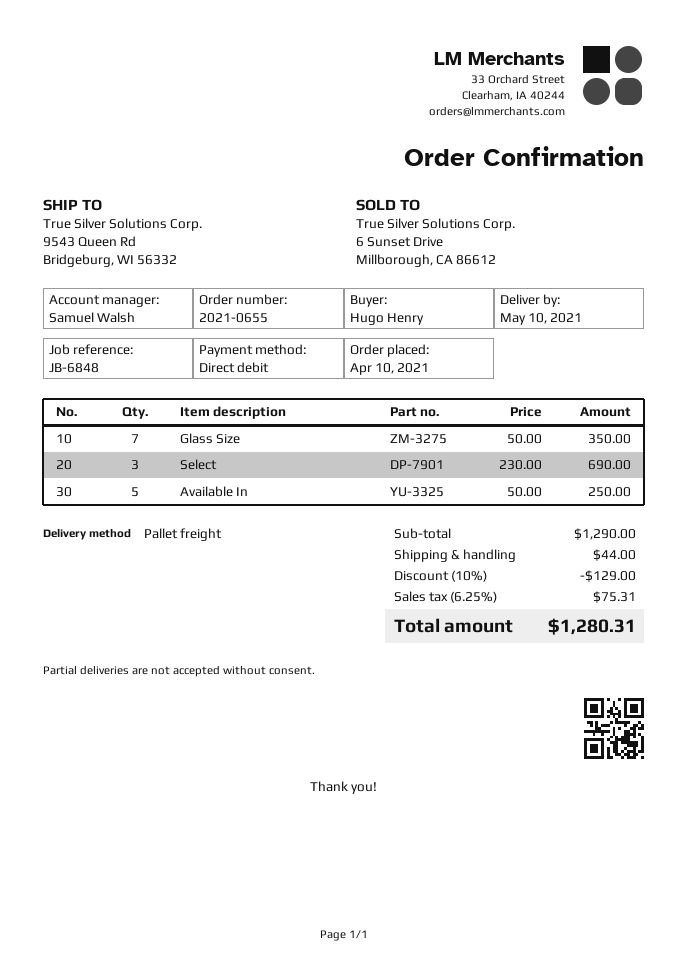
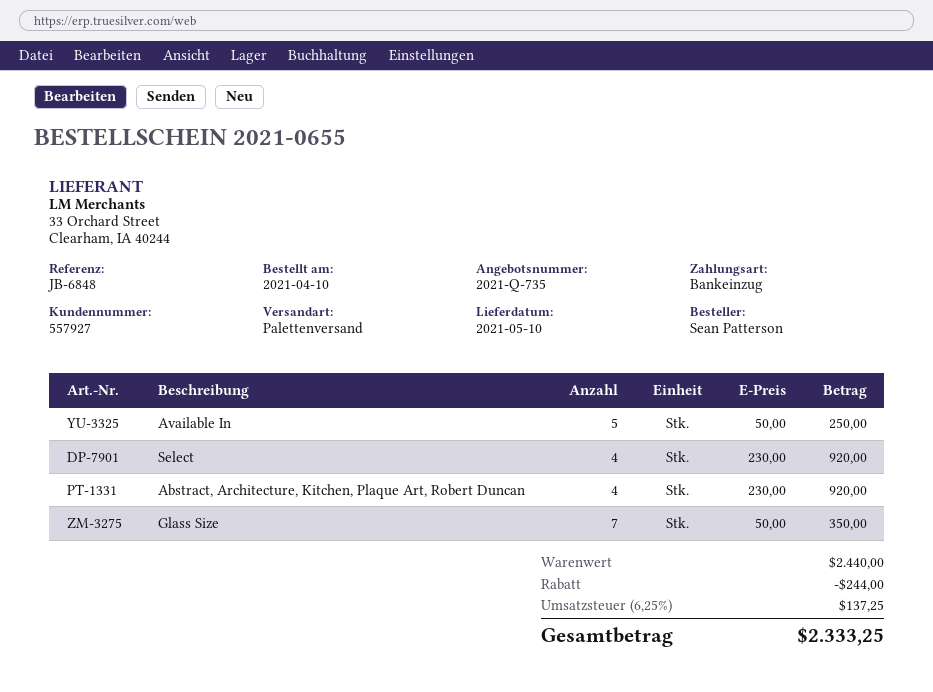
ordered by: Hugo Henry -> Sean Patterson
Select: 3 x 230.00 = 690.00 -> 4 x 230.00 = 920.00
Abstract, Architecture, Kitchen, Plaque Art, Robert Duncan: none -> 4 x 230.00 = 920.00
subtotal: 1290.00 -> 2440.00
discount: 129.00 -> 244.00
shipping: 44.00 -> none
tax: 6.25% = 75.31 -> 6.25% = 137.25
total: 1280.31 -> 2333.25

